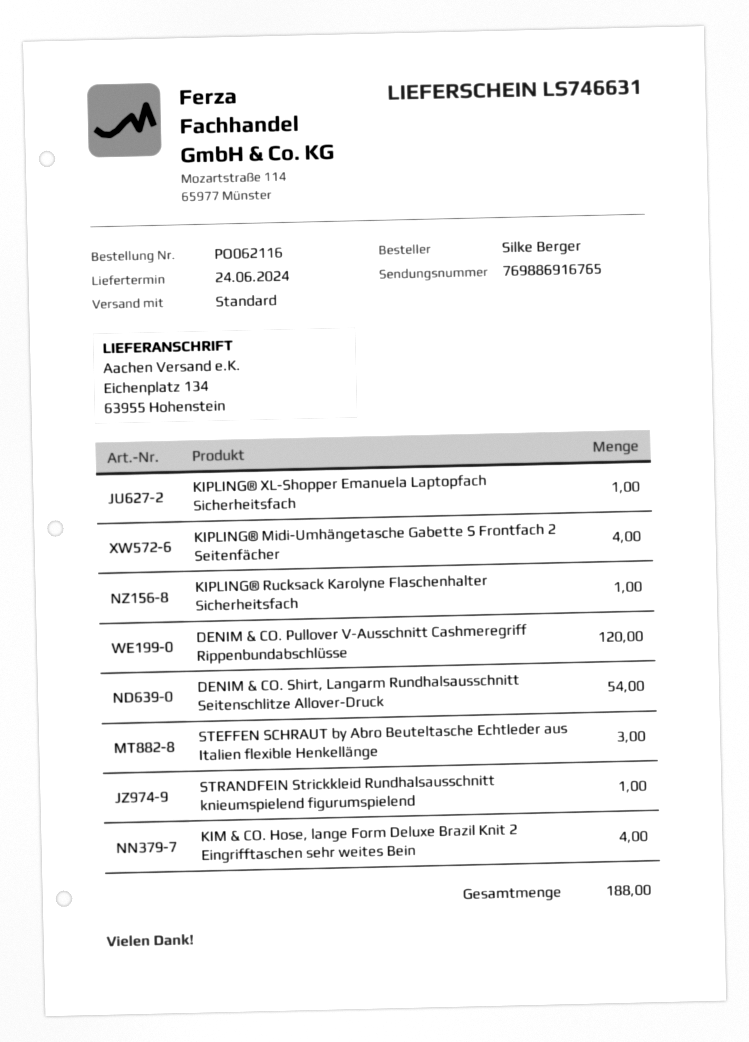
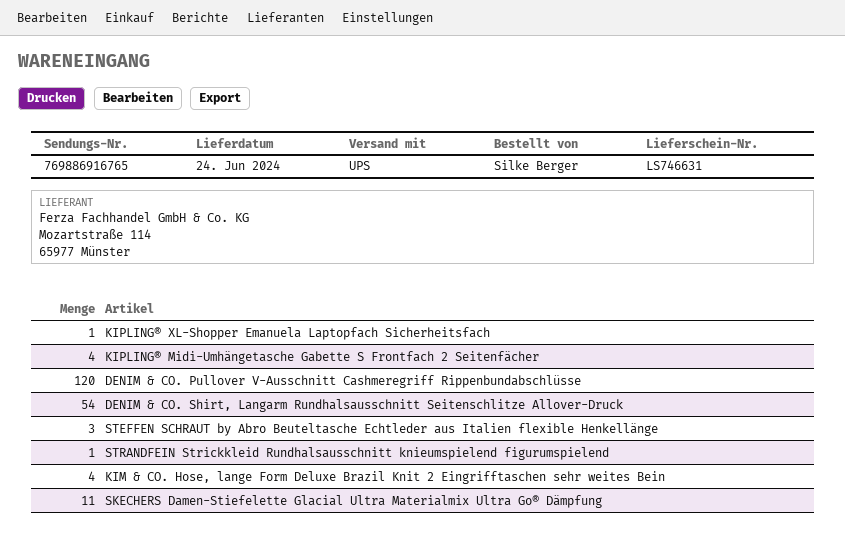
shipping method: standard -> UPS
KIPLING® Rucksack Karolyne Flaschenhalter Sicherheitsfach: 1 -> none
SKECHERS Damen-Stiefelette Glacial Ultra Materialmix Ultra Go® Dämpfung: none -> 11

